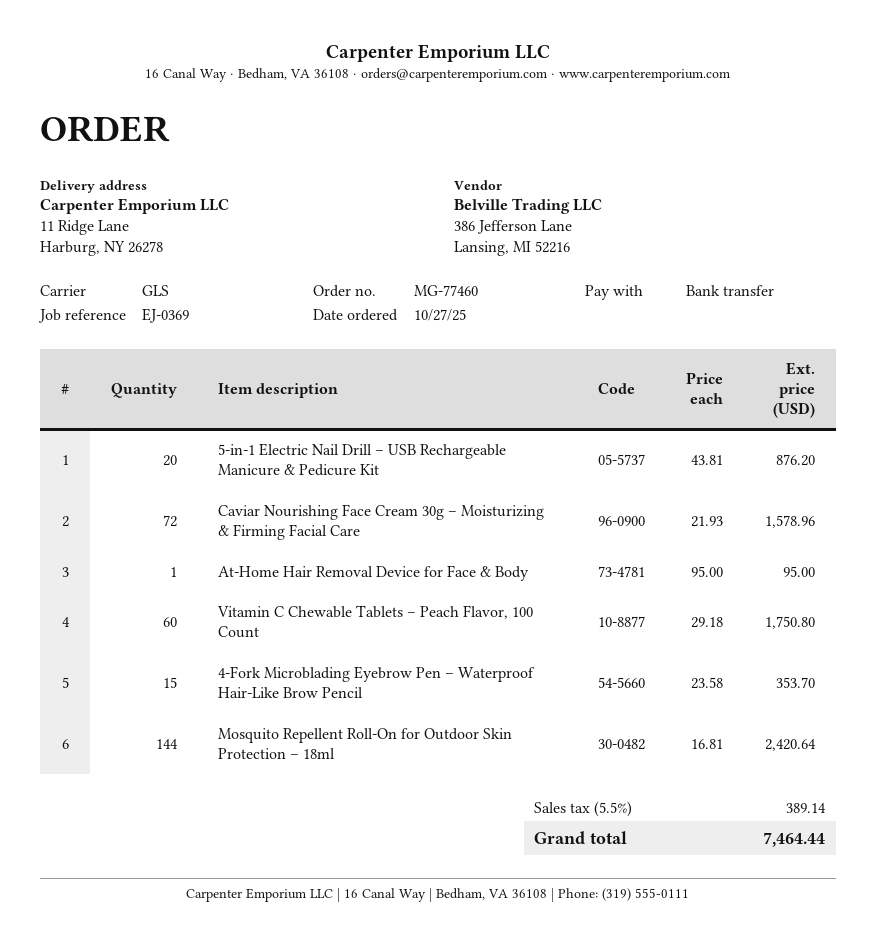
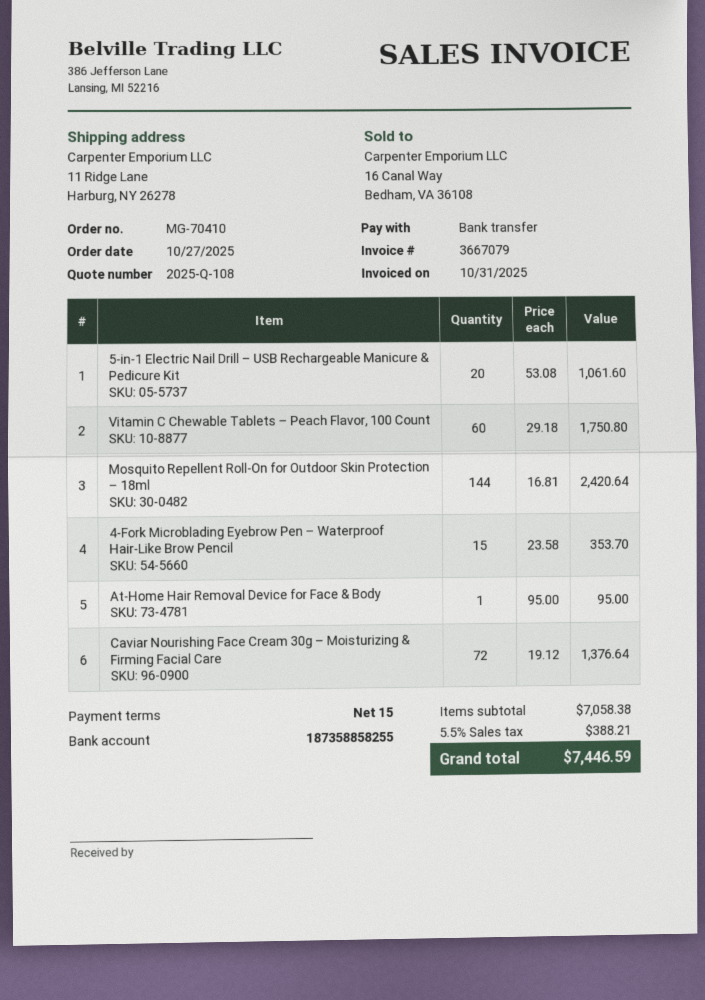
order number: MG-77460 -> MG-70410
5-in-1 Electric Nail Drill – USB Rechargeable Manicure & Pedicure Kit: 20 x 43.81 = 876.20 -> 20 x 53.08 = 1061.60
Caviar Nourishing Face Cream 30g – Moisturizing & Firming Facial Care: 72 x 21.93 = 1578.96 -> 72 x 19.12 = 1376.64
tax: 5.5% = 389.14 -> 5.5% = 388.21
total: 7464.44 -> 7446.59

